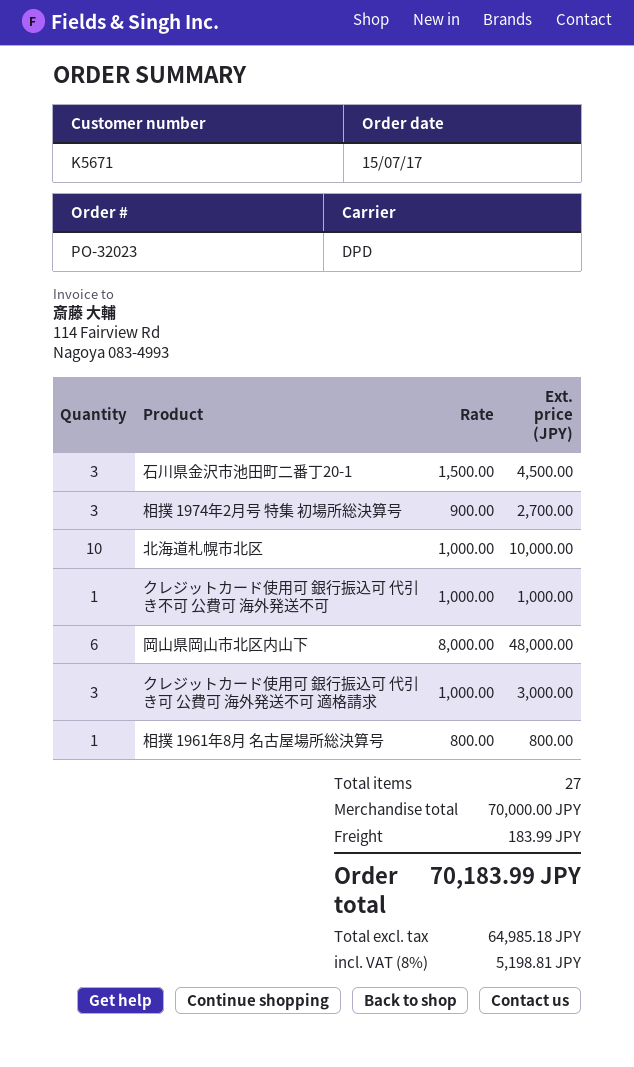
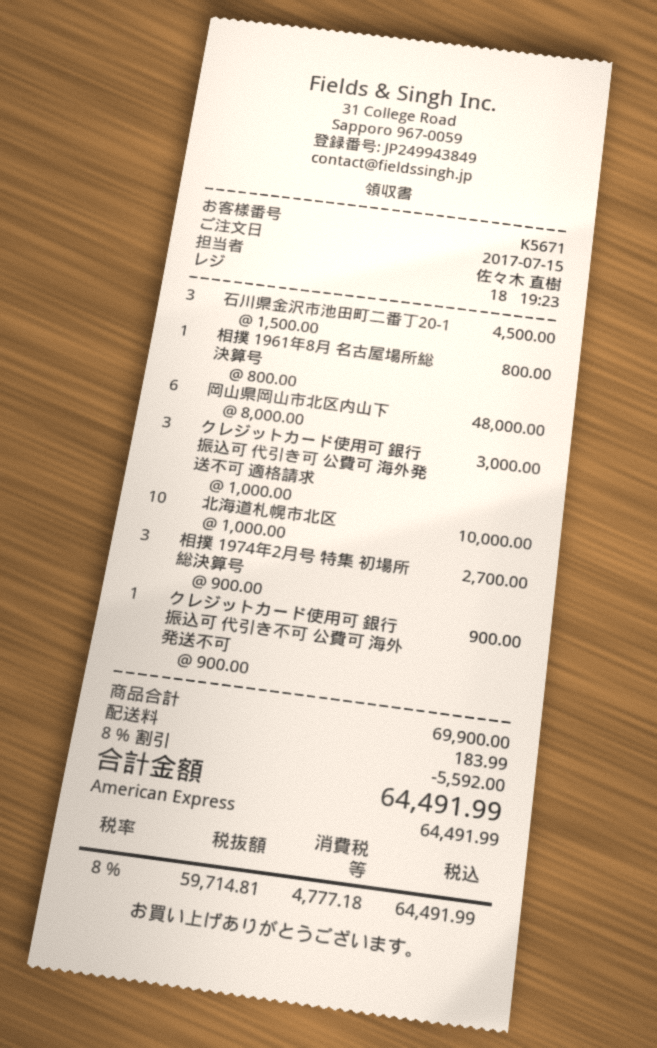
クレジットカード使用可 銀行振込可 代引き不可 公費可 海外発送不可: 1 x 1000.00 = 1000.00 -> 1 x 900.00 = 900.00
subtotal: 70000.00 -> 69900.00
discount: none -> 8% = 5592.00
net: 64985.18 -> 59714.81
tax: 8% = 5198.81 -> 8% = 4777.18
total: 70183.99 -> 64491.99

